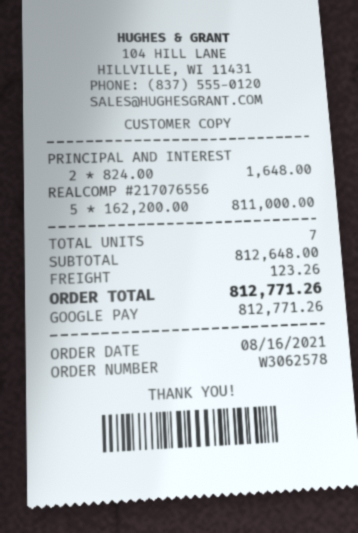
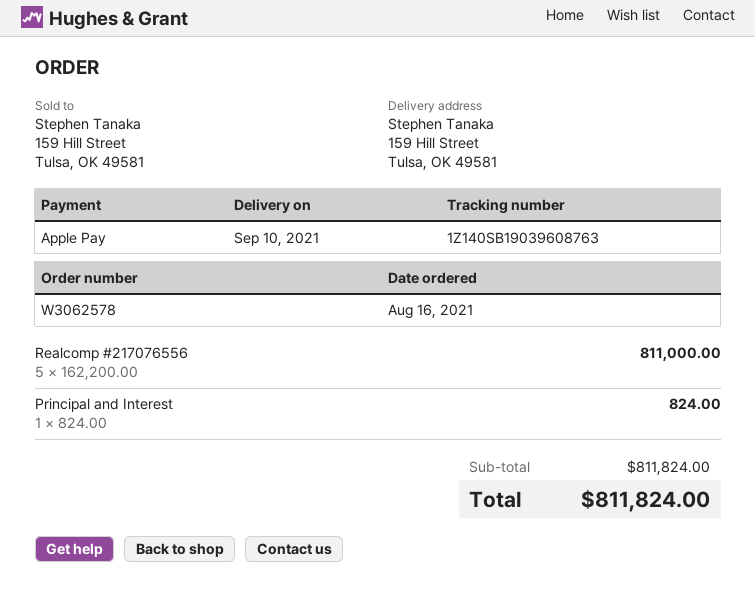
payment method: Google Pay -> Apple Pay
PRINCIPAL AND INTEREST: 2 x 824.00 = 1648.00 -> 1 x 824.00 = 824.00
subtotal: 812648.00 -> 811824.00
shipping: 123.26 -> none
total: 812771.26 -> 811824.00

